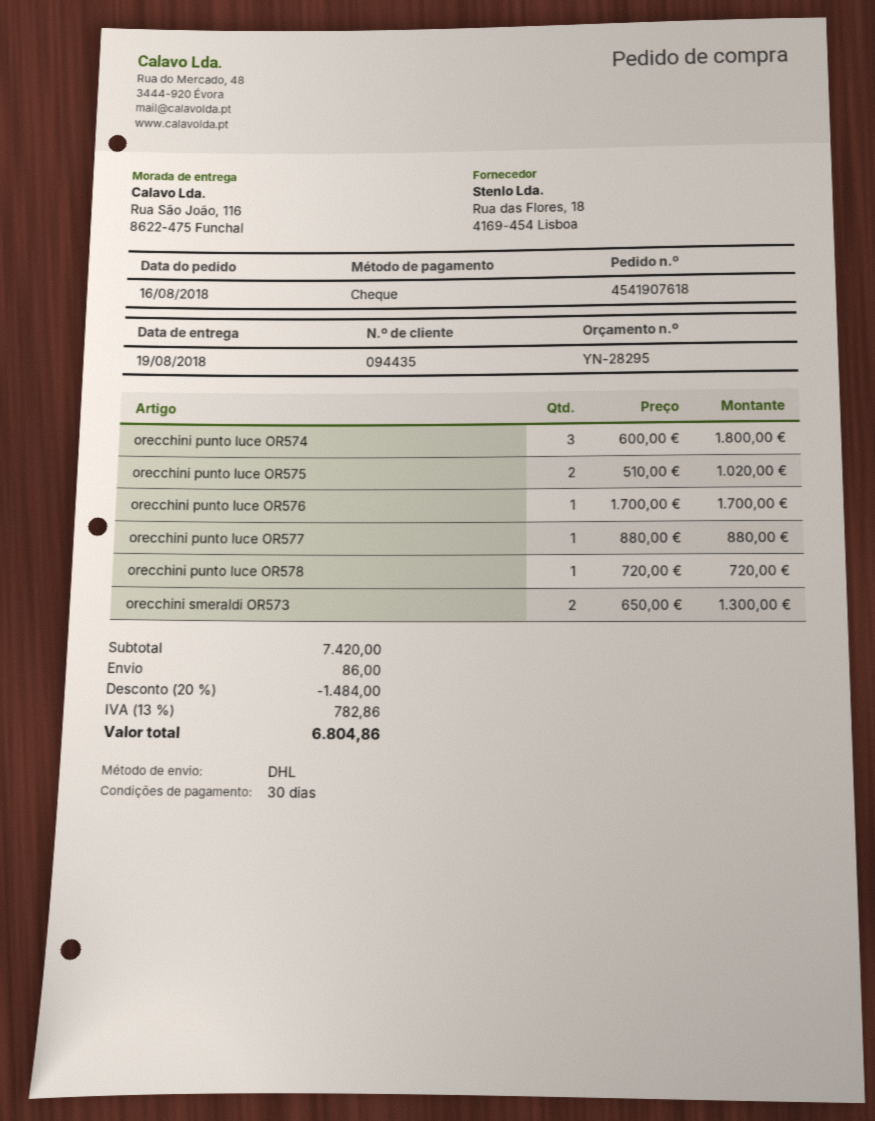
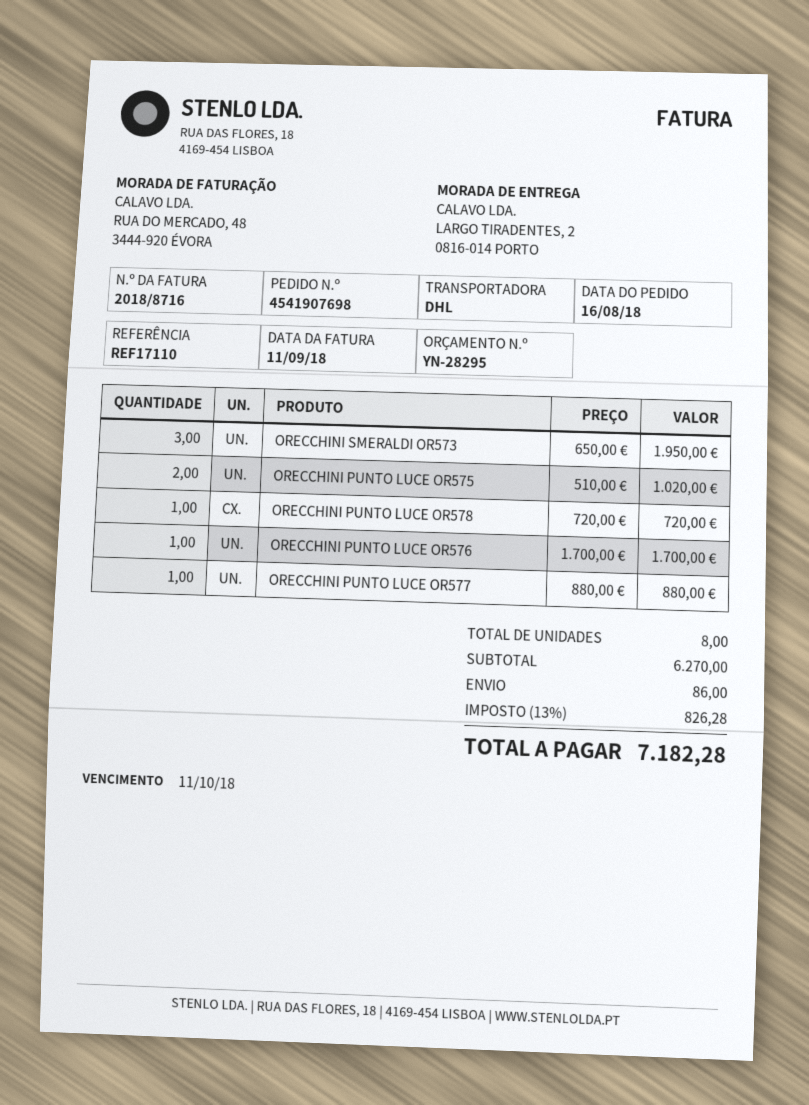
order number: 4541907618 -> 4541907698
ship to: Rua São João, 116, 8622-475 Funchal -> LARGO TIRADENTES, 2, 0816-014 PORTO
orecchini punto luce OR574: 3 x 600.00 = 1800.00 -> none
orecchini smeraldi OR573: 2 x 650.00 = 1300.00 -> 3 x 650.00 = 1950.00
subtotal: 7420.00 -> 6270.00
discount: 20% = 1484.00 -> none
tax: 13% = 782.86 -> 13% = 826.28
total: 6804.86 -> 7182.28

